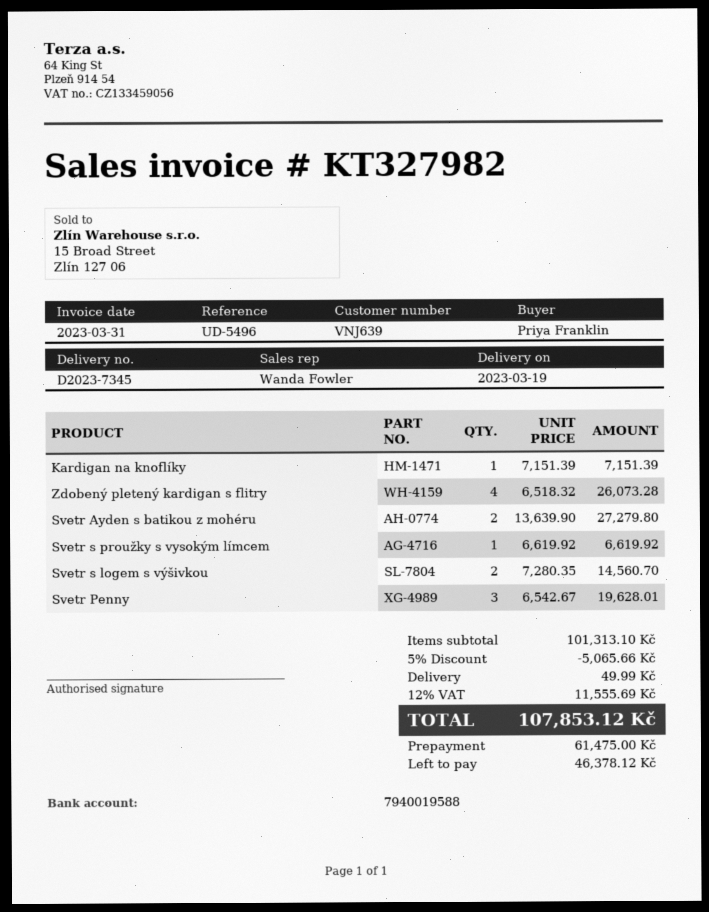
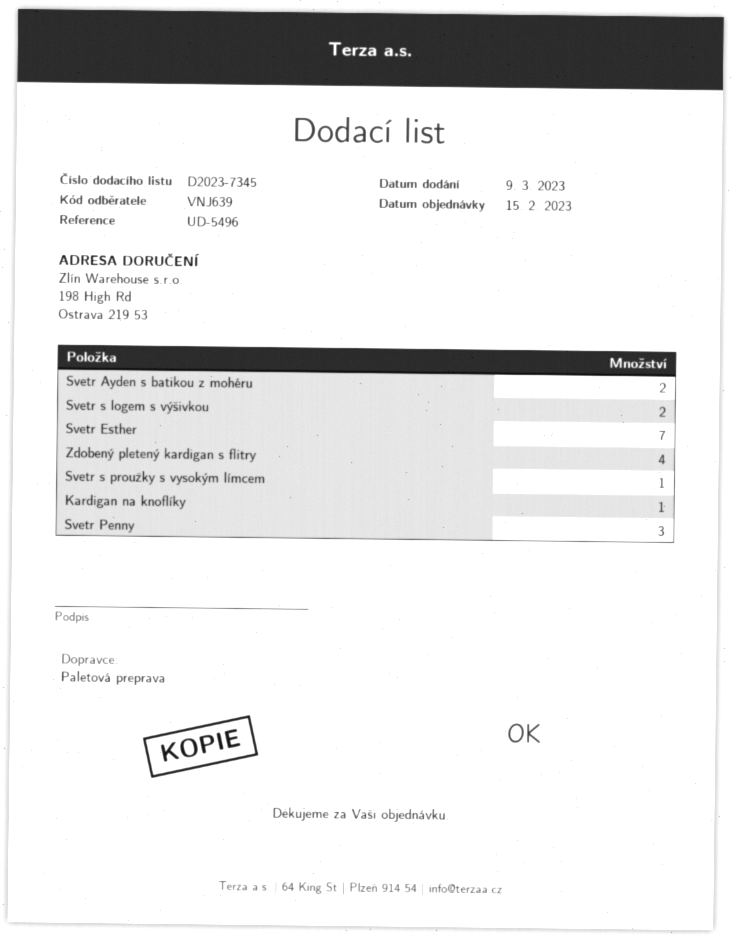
delivery date: 2023-03-19 -> 2023-03-09
Svetr Esther: none -> 7

